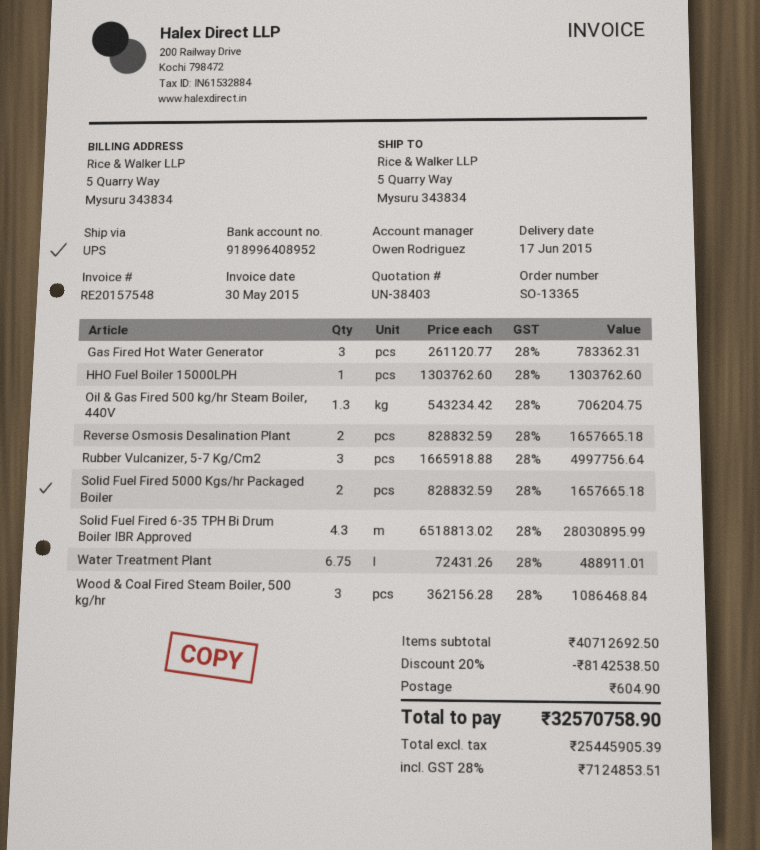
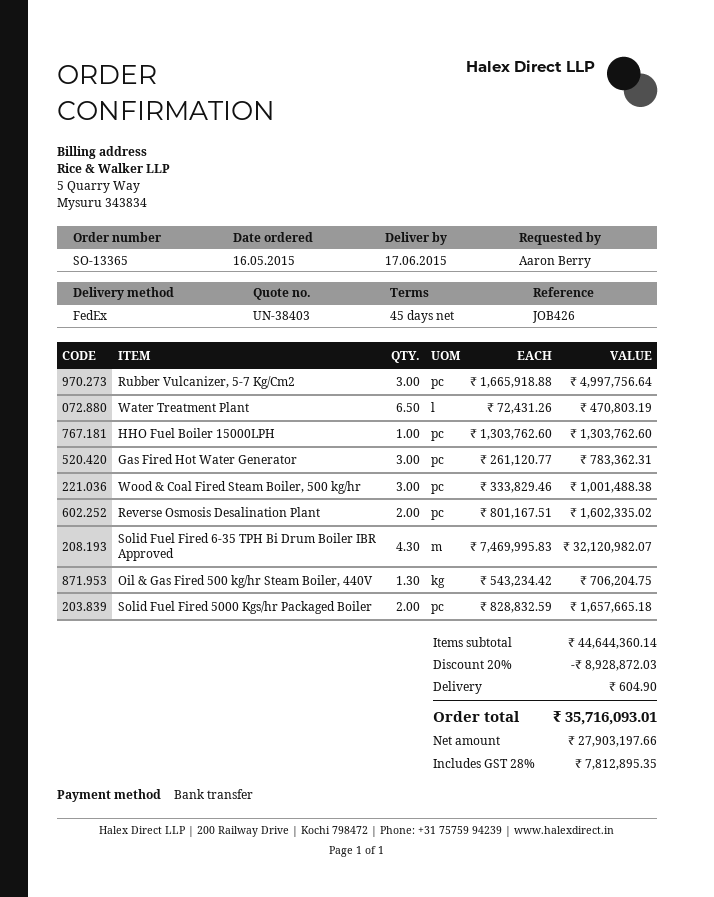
shipping method: UPS -> FedEx
Reverse Osmosis Desalination Plant: 2 x 828832.59 = 1657665.18 -> 2 x 801167.51 = 1602335.02
Solid Fuel Fired 6-35 TPH Bi Drum Boiler IBR Approved: 4.3 x 6518813.02 = 28030895.99 -> 4.3 x 7469995.83 = 32120982.07
Water Treatment Plant: 6.75 x 72431.26 = 488911.01 -> 6.5 x 72431.26 = 470803.19
Wood & Coal Fired Steam Boiler, 500 kg/hr: 3 x 362156.28 = 1086468.84 -> 3 x 333829.46 = 1001488.38
subtotal: 40712692.50 -> 44644360.14
discount: 20% = 8142538.50 -> 20% = 8928872.03
net: 25445905.39 -> 27903197.66
tax: 28% = 7124853.51 -> 28% = 7812895.35
total: 32570758.90 -> 35716093.01

